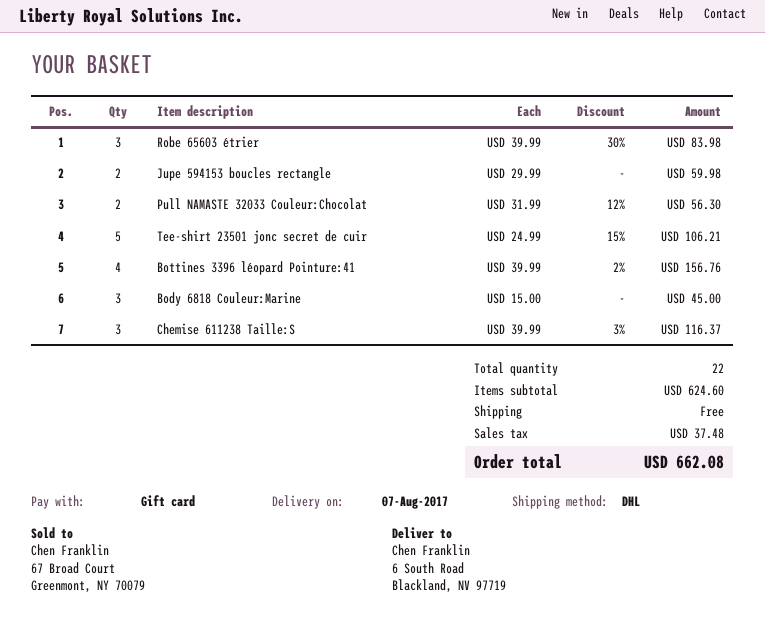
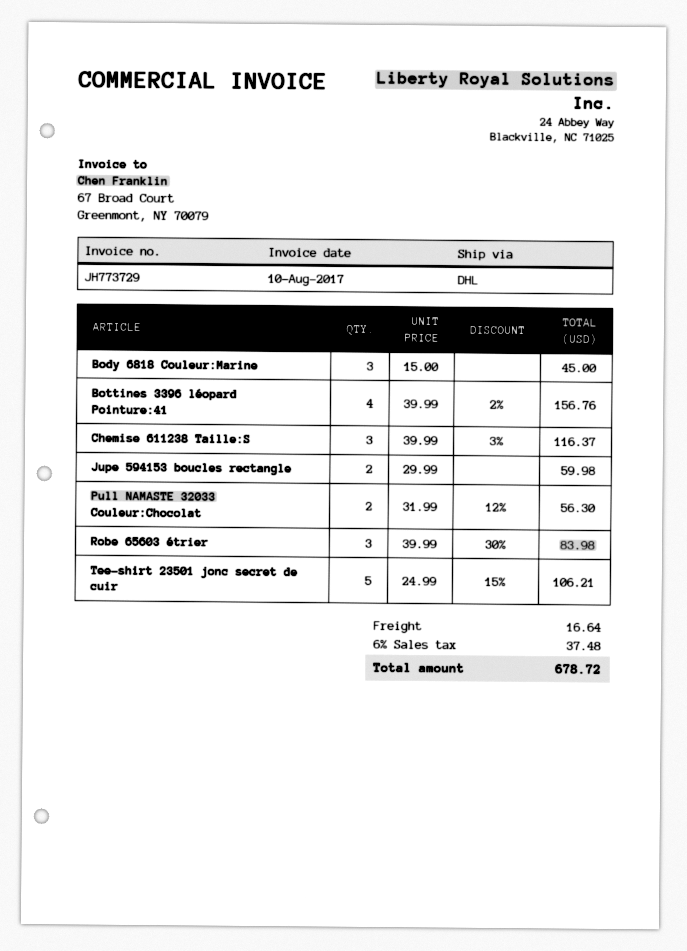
shipping: 0.00 -> 16.64
total: 662.08 -> 678.72

